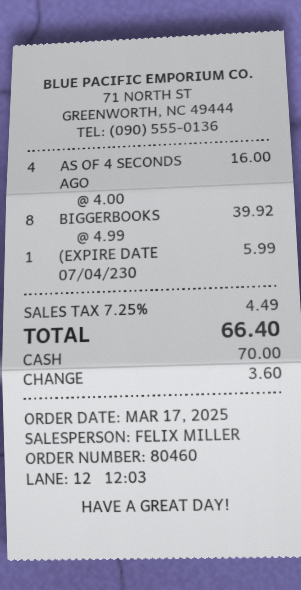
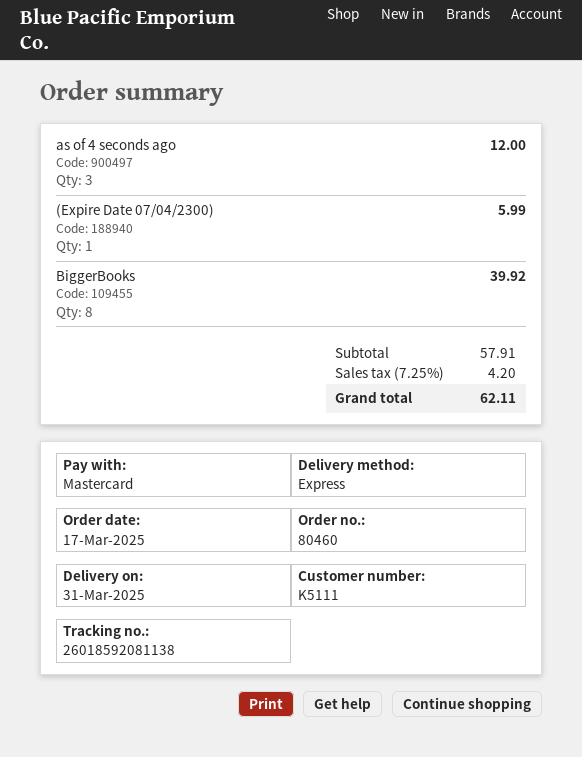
payment method: cash -> Mastercard
AS OF 4 SECONDS AGO: 4 for 16.00 -> 3 for 12.00
tax: 7.25% = 4.49 -> 7.25% = 4.20
total: 66.40 -> 62.11

